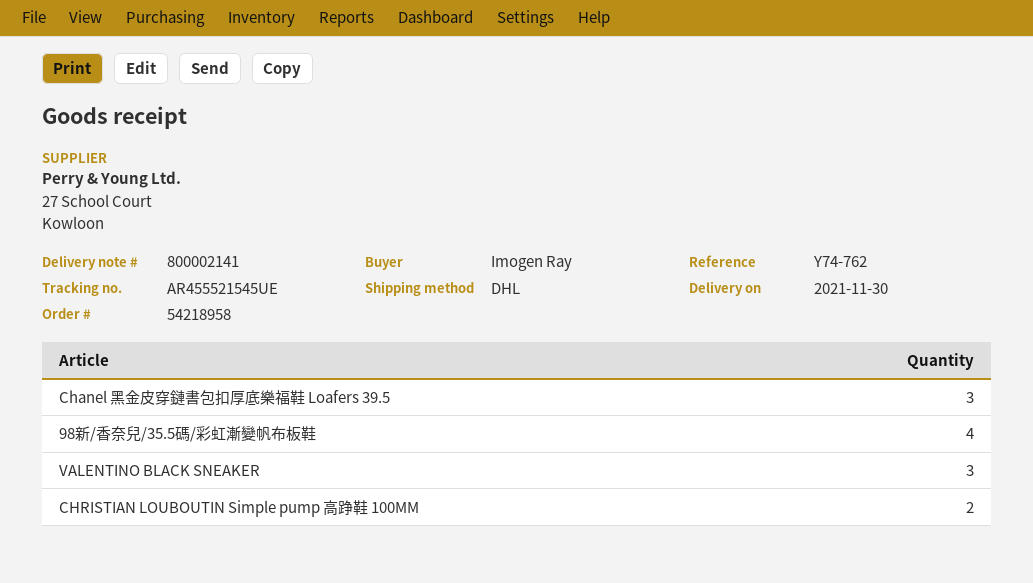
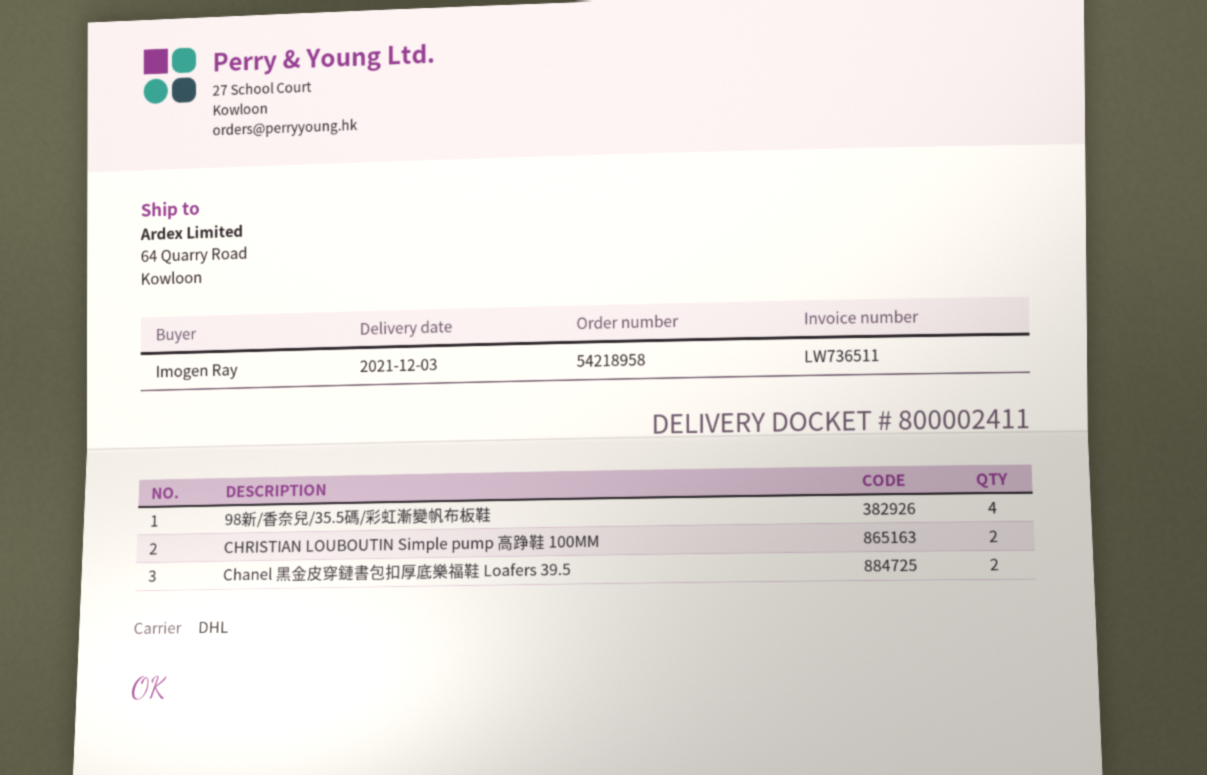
delivery note number: 800002141 -> 800002411
delivery date: 2021-11-30 -> 2021-12-03
Chanel 黑金皮穿鏈書包扣厚底樂福鞋 Loafers 39.5: 3 -> 2
VALENTINO BLACK SNEAKER: 3 -> none

